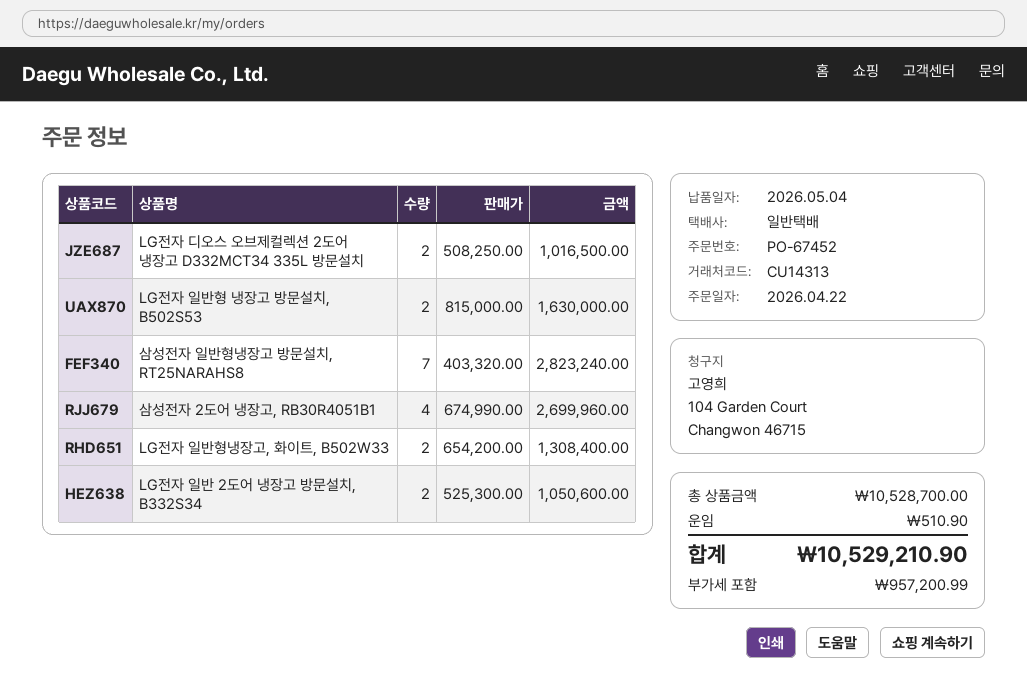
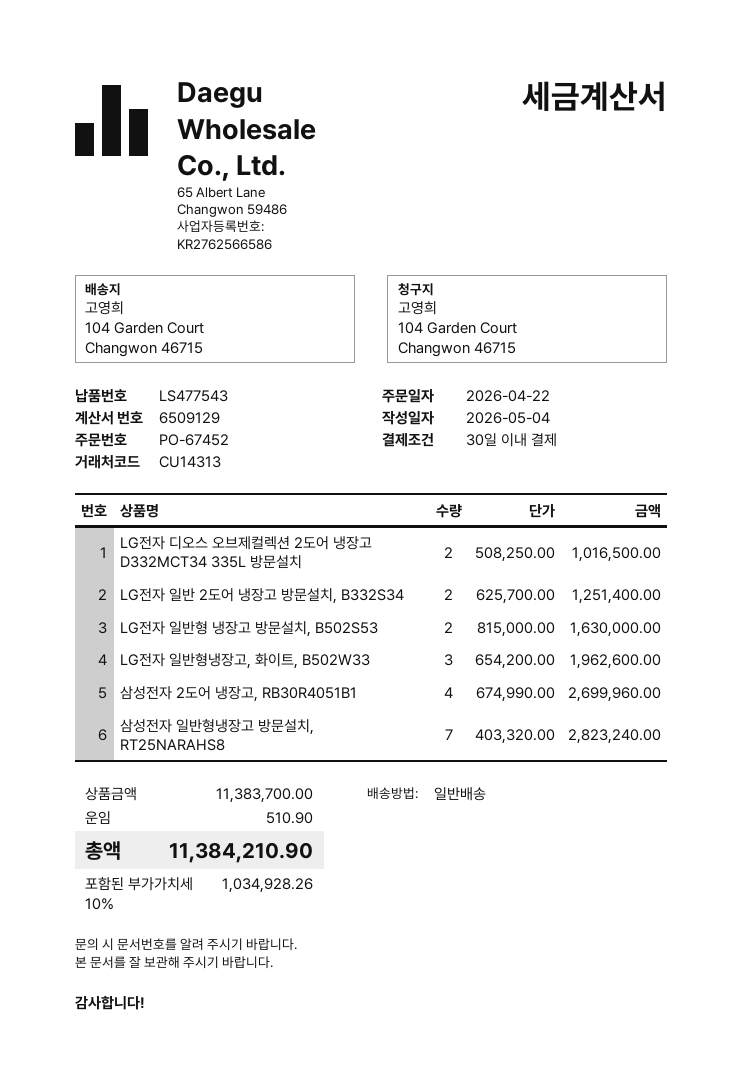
LG전자 일반형냉장고, 화이트, B502W33: 2 x 654200.00 = 1308400.00 -> 3 x 654200.00 = 1962600.00
LG전자 일반 2도어 냉장고 방문설치, B332S34: 2 x 525300.00 = 1050600.00 -> 2 x 625700.00 = 1251400.00
subtotal: 10528700.00 -> 11383700.00
tax: 957200.99 -> 1034928.26
total: 10529210.90 -> 11384210.90

